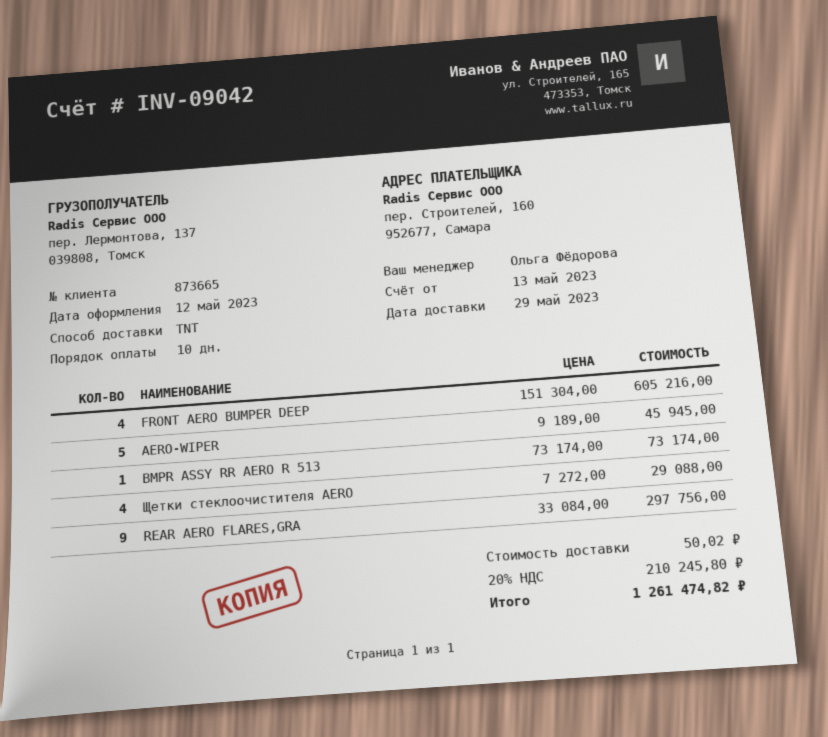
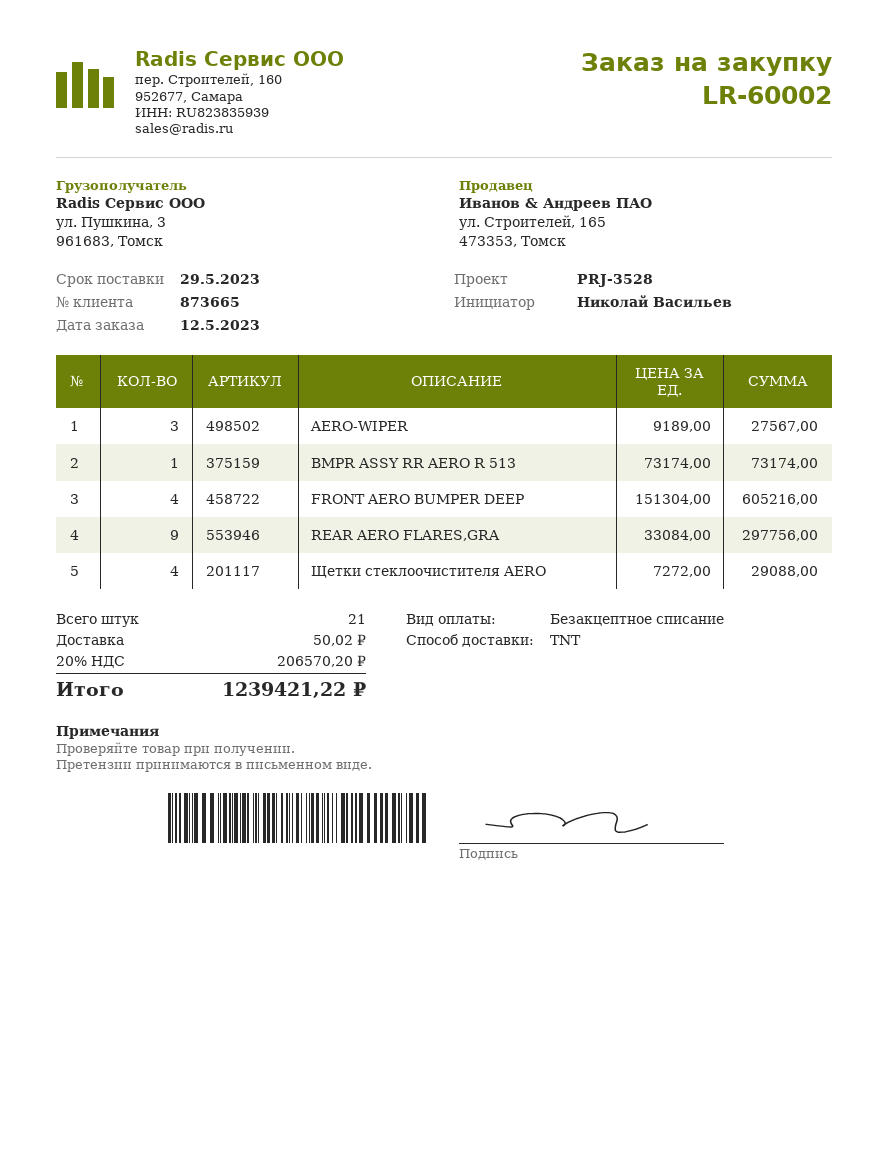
ship to: пер. Лермонтова, 137, 039808, Томск -> ул. Пушкина, 3, 961683, Томск
AERO-WIPER: 5 x 9189.00 = 45945.00 -> 3 x 9189.00 = 27567.00
tax: 20% = 210245.80 -> 20% = 206570.20
total: 1261474.82 -> 1239421.22

